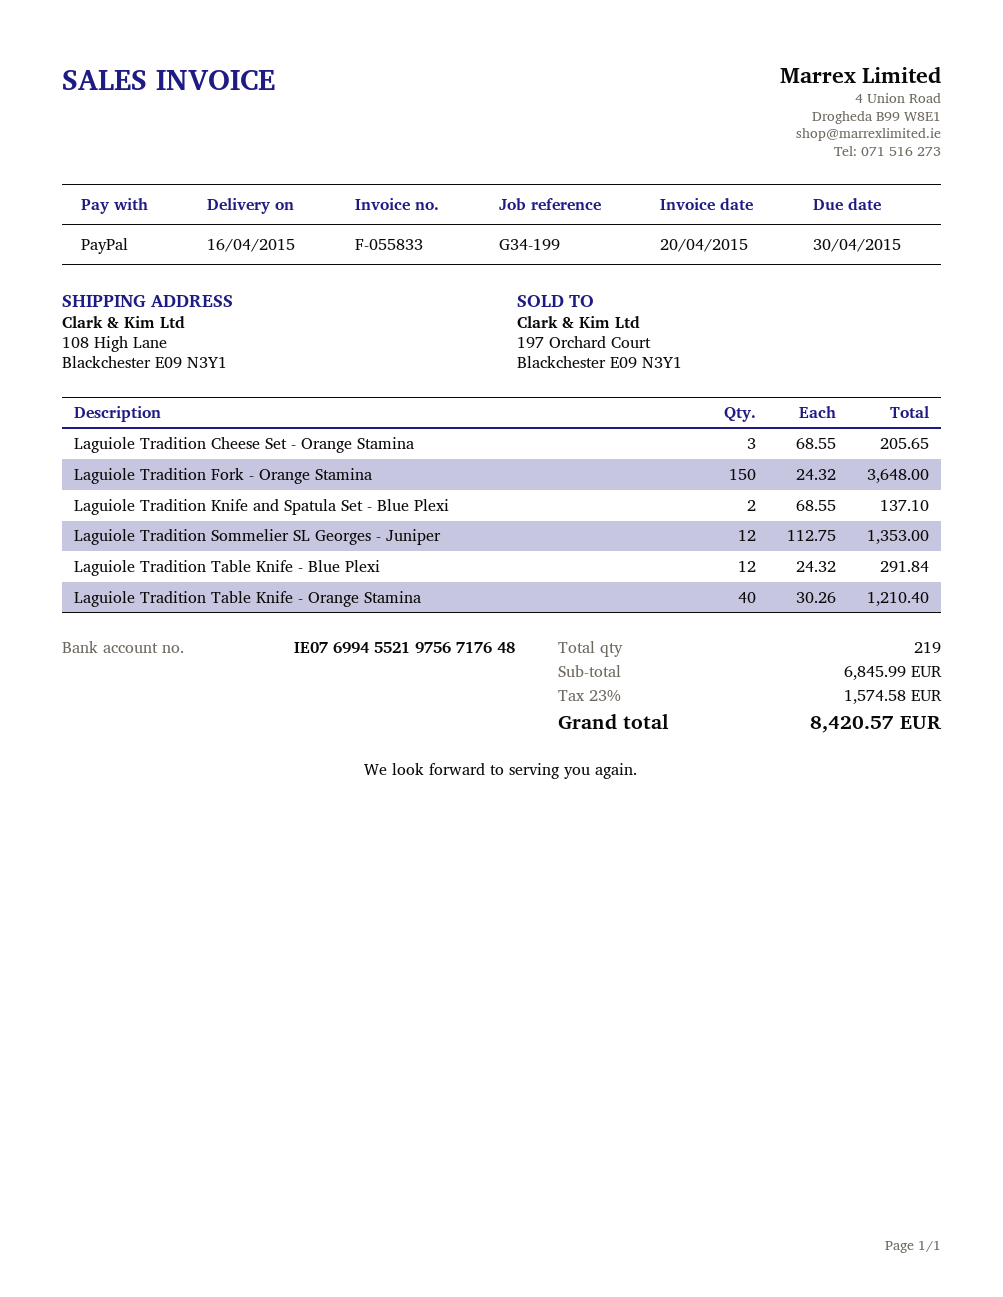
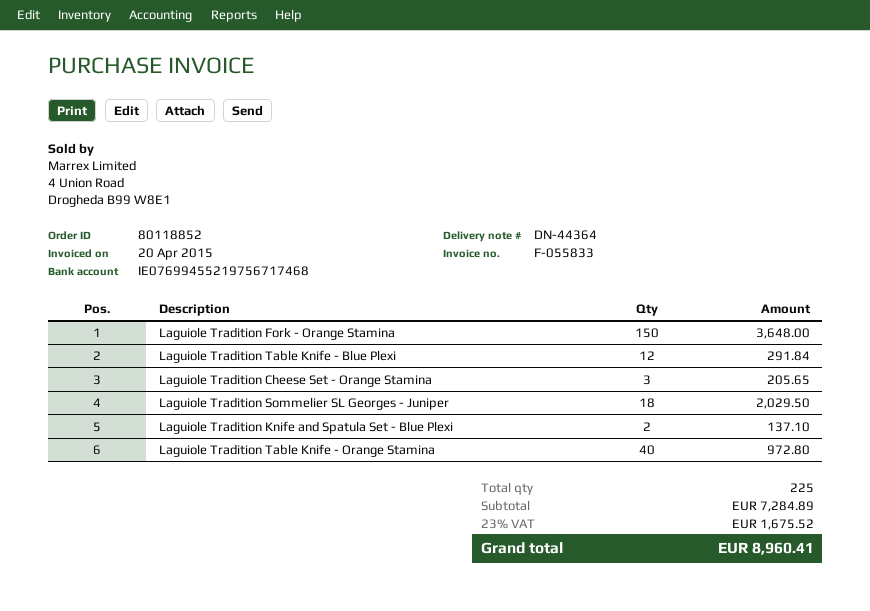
bank account: IE07699455219756717648 -> IE07699455219756717468
Laguiole Tradition Sommelier SL Georges - Juniper: 12 for 1353.00 -> 18 for 2029.50
Laguiole Tradition Table Knife - Orange Stamina: 40 for 1210.40 -> 40 for 972.80
total quantity: 219 -> 225
subtotal: 6845.99 -> 7284.89
tax: 23% = 1574.58 -> 23% = 1675.52
total: 8420.57 -> 8960.41

